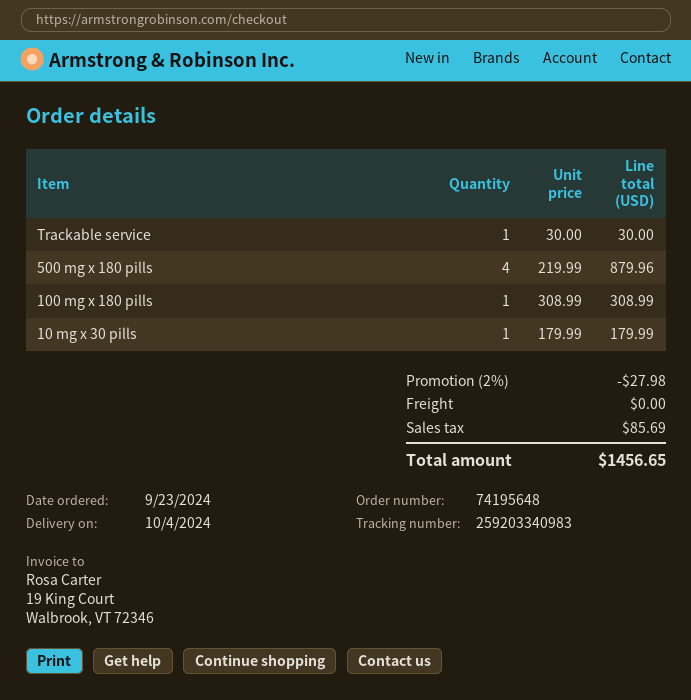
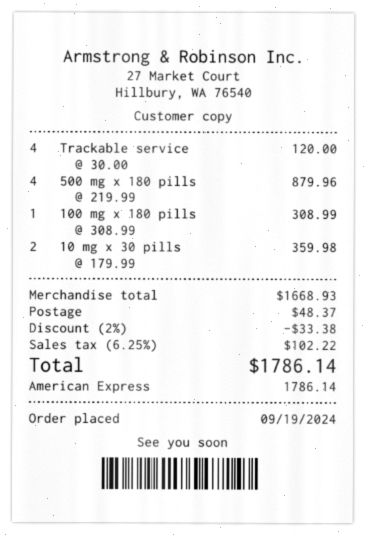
order date: 2024-09-23 -> 2024-09-19
Trackable service: 1 x 30.00 = 30.00 -> 4 x 30.00 = 120.00
10 mg x 30 pills: 1 x 179.99 = 179.99 -> 2 x 179.99 = 359.98
discount: 2% = 27.98 -> 2% = 33.38
shipping: 0.00 -> 48.37
tax: 85.69 -> 102.22
total: 1456.65 -> 1786.14

